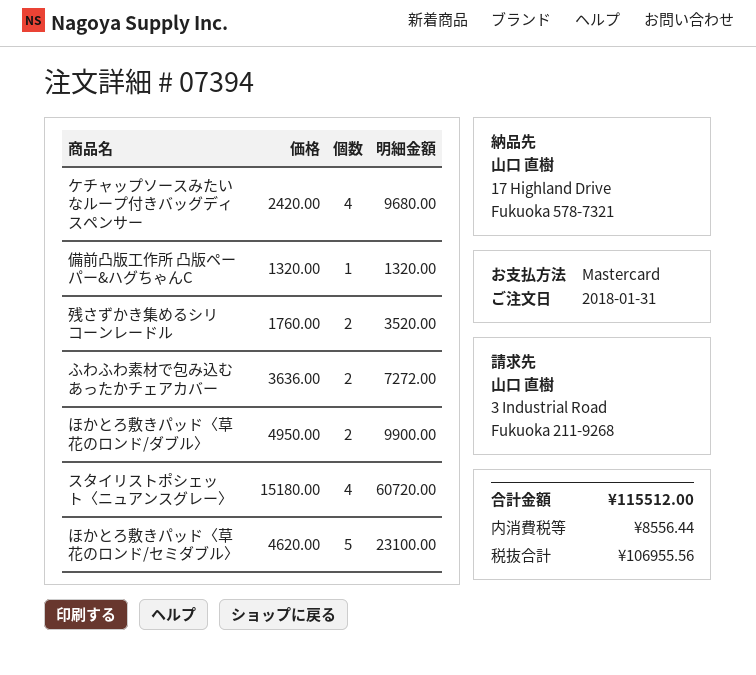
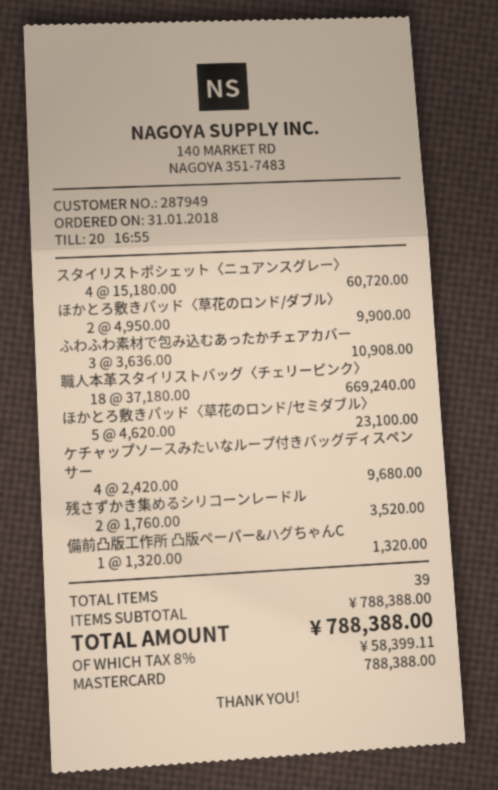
ふわふわ素材で包み込むあったかチェアカバー: 2 x 3636.00 = 7272.00 -> 3 x 3636.00 = 10908.00
職人本革スタイリストバッグ〈チェリーピンク〉: none -> 18 x 37180.00 = 669240.00
tax: 8556.44 -> 58399.11
total: 115512.00 -> 788388.00

